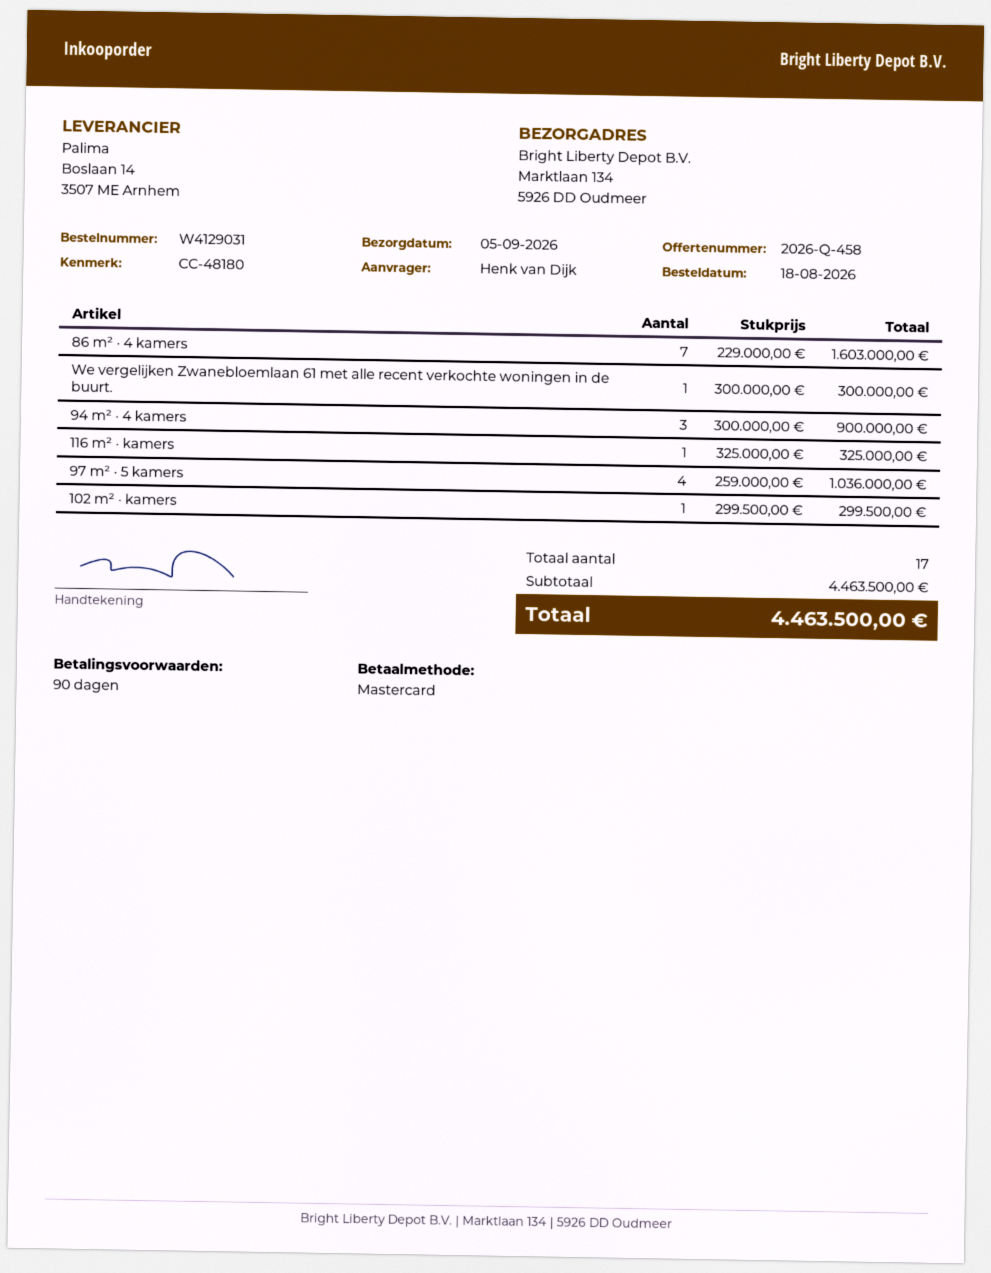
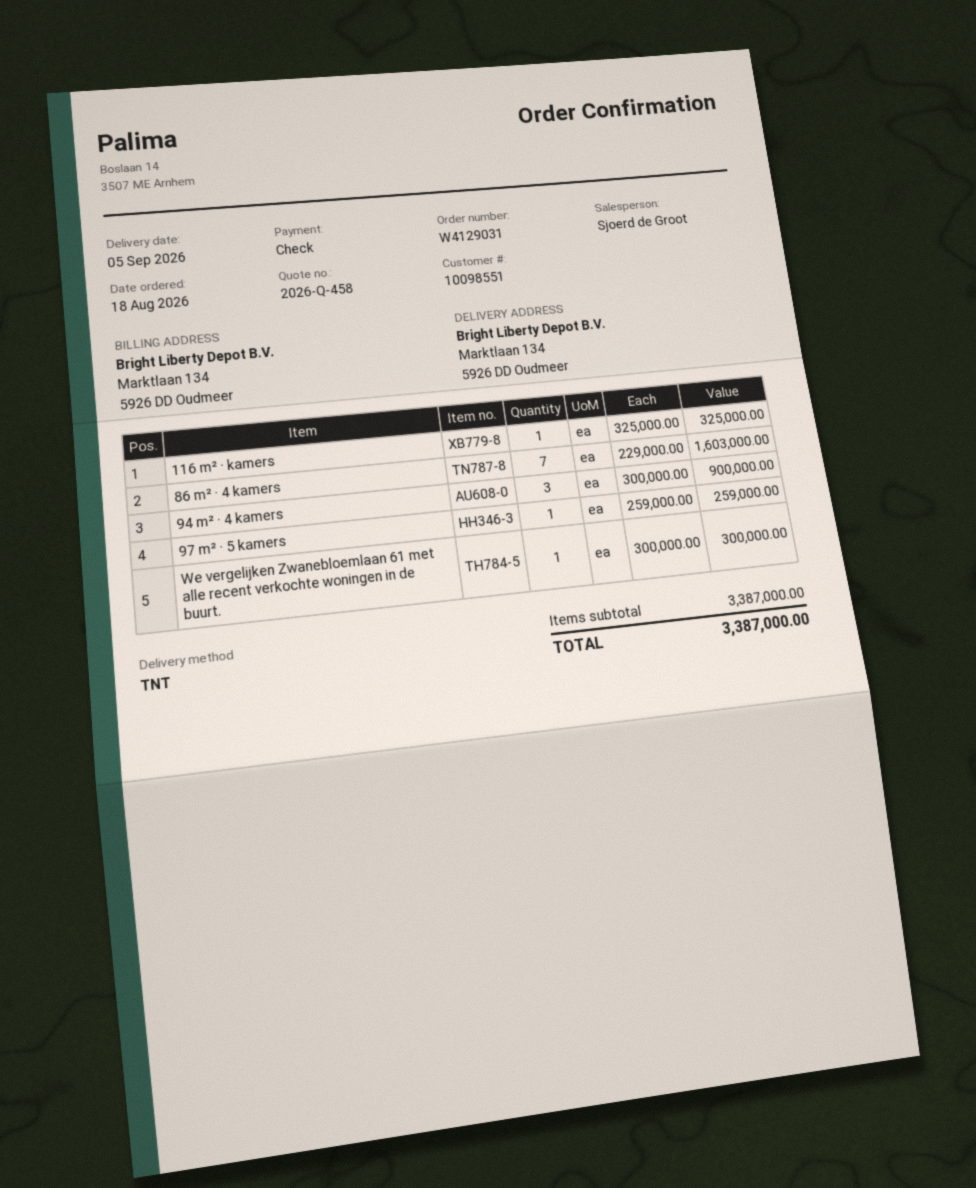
payment method: Mastercard -> cheque
97 m² · 5 kamers: 4 x 259000.00 = 1036000.00 -> 1 x 259000.00 = 259000.00
102 m² · kamers: 1 x 299500.00 = 299500.00 -> none
subtotal: 4463500.00 -> 3387000.00
total: 4463500.00 -> 3387000.00

